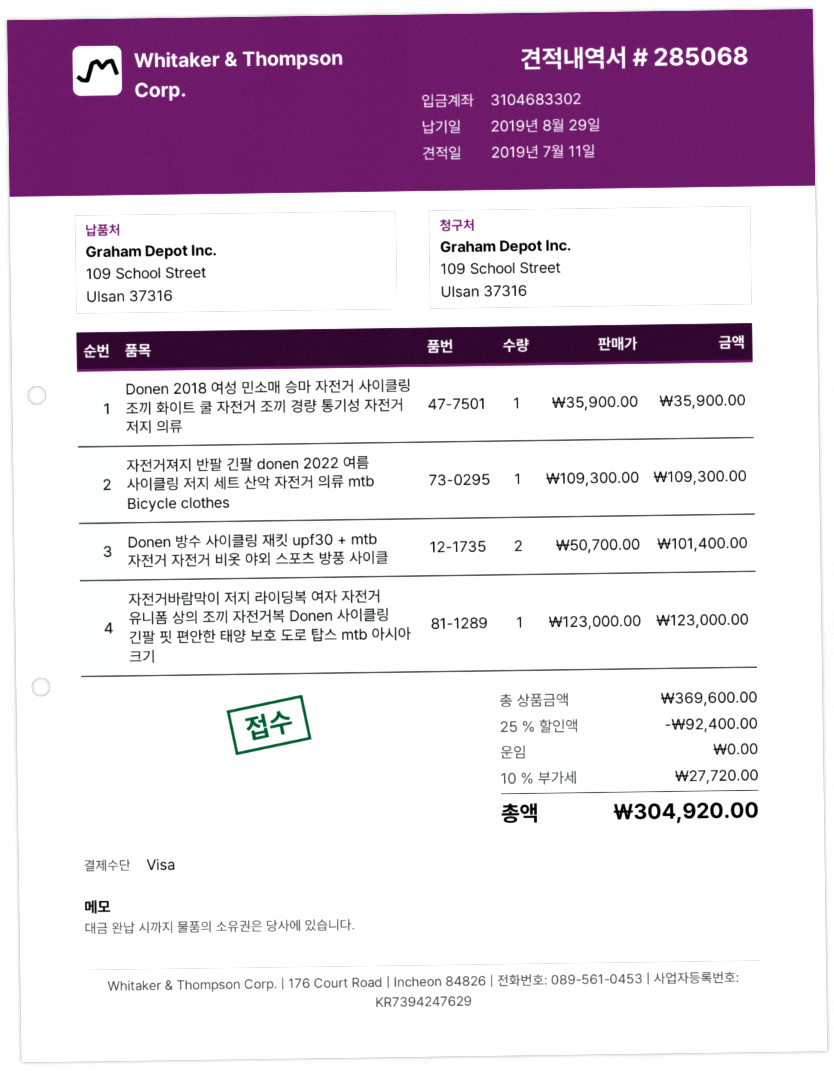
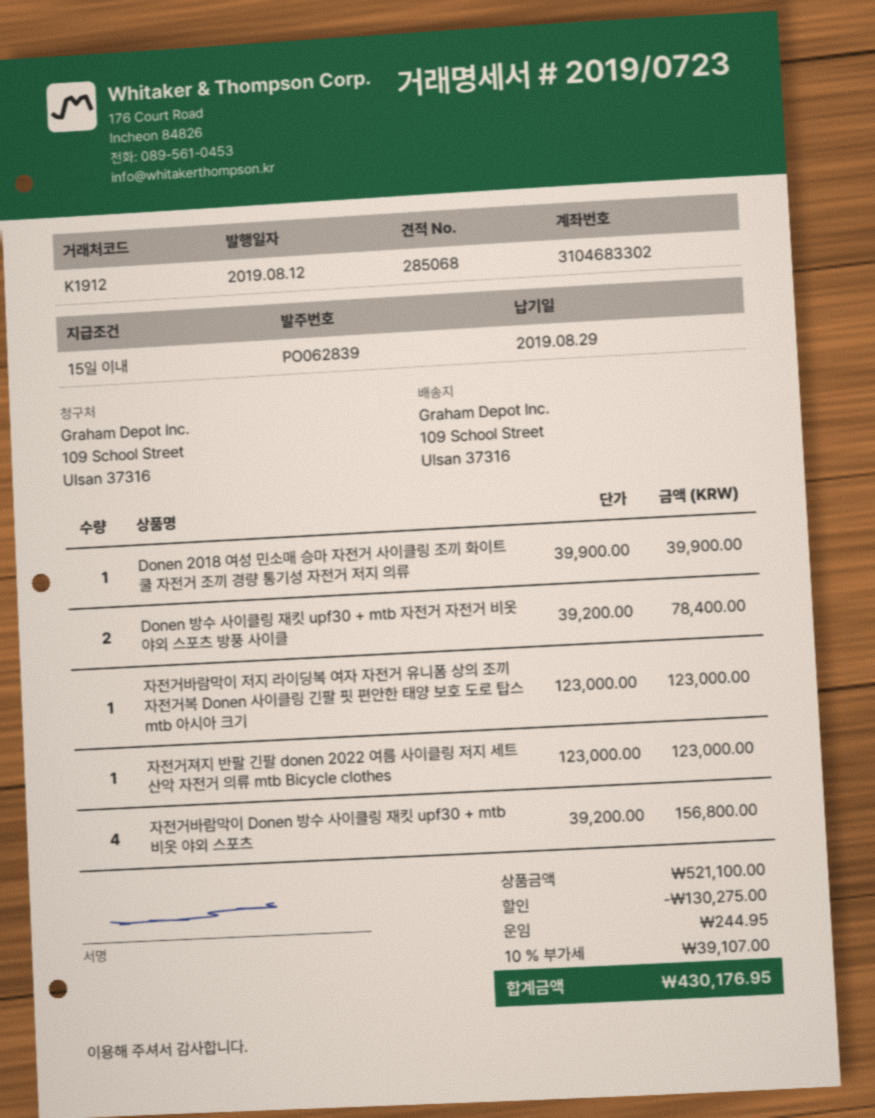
Donen 2018 여성 민소매 승마 자전거 사이클링 조끼 화이트 쿨 자전거 조끼 경량 통기성 자전거 저지 의류: 1 x 35900.00 = 35900.00 -> 1 x 39900.00 = 39900.00
자전거져지 반팔 긴팔 donen 2022 여름 사이클링 저지 세트 산악 자전거 의류 mtb Bicycle clothes: 1 x 109300.00 = 109300.00 -> 1 x 123000.00 = 123000.00
Donen 방수 사이클링 재킷 upf30 + mtb 자전거 자전거 비옷 야외 스포츠 방풍 사이클: 2 x 50700.00 = 101400.00 -> 2 x 39200.00 = 78400.00
자전거바람막이 Donen 방수 사이클링 재킷 upf30 + mtb 비옷 야외 스포츠: none -> 4 x 39200.00 = 156800.00
subtotal: 369600.00 -> 521100.00
discount: 92400.00 -> 130275.00
shipping: 0.00 -> 244.95
tax: 10% = 27720.00 -> 10% = 39107.00
total: 304920.00 -> 430176.95

